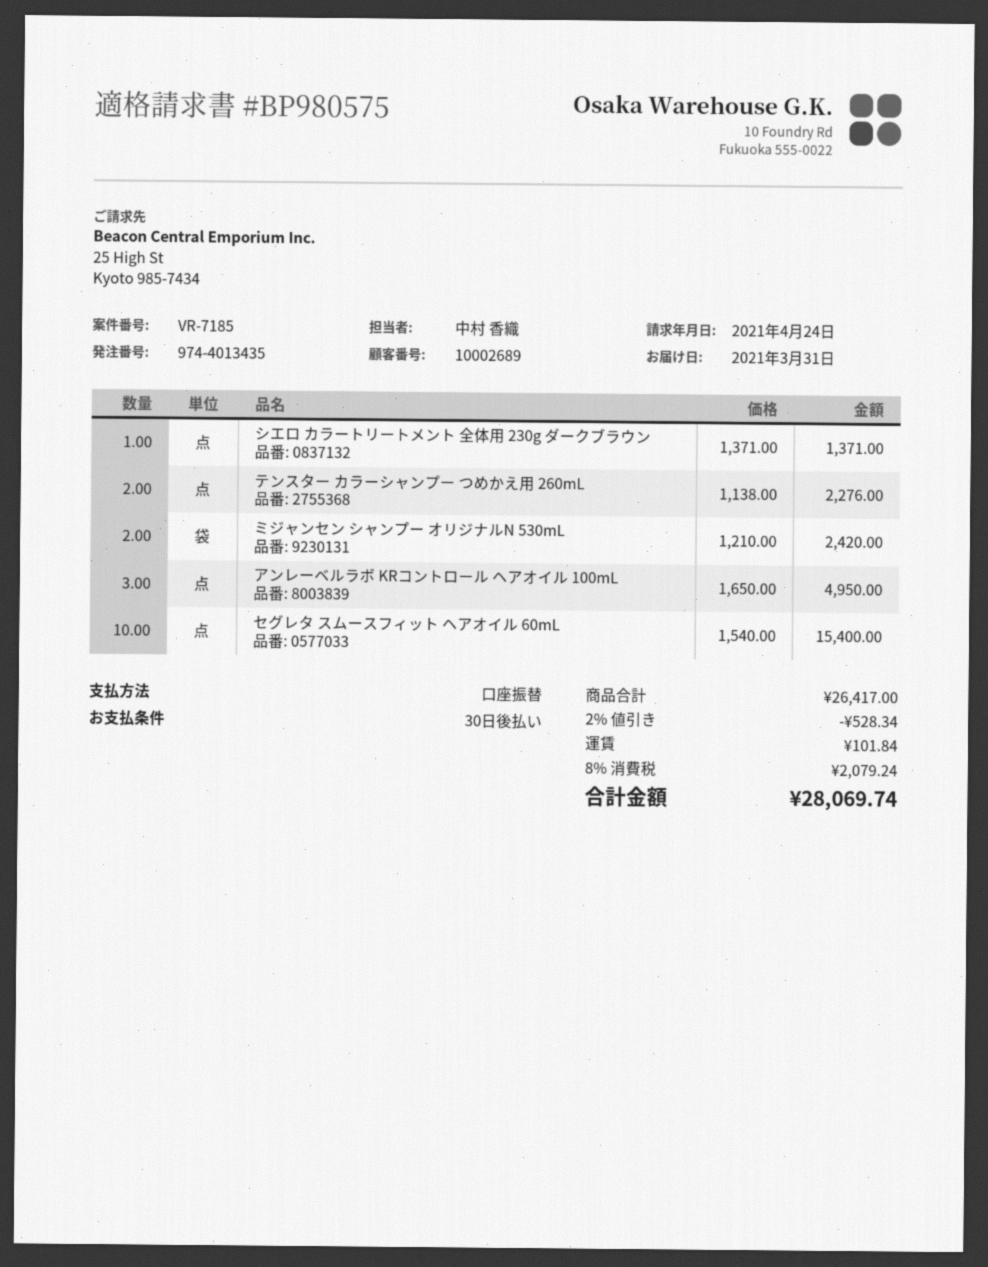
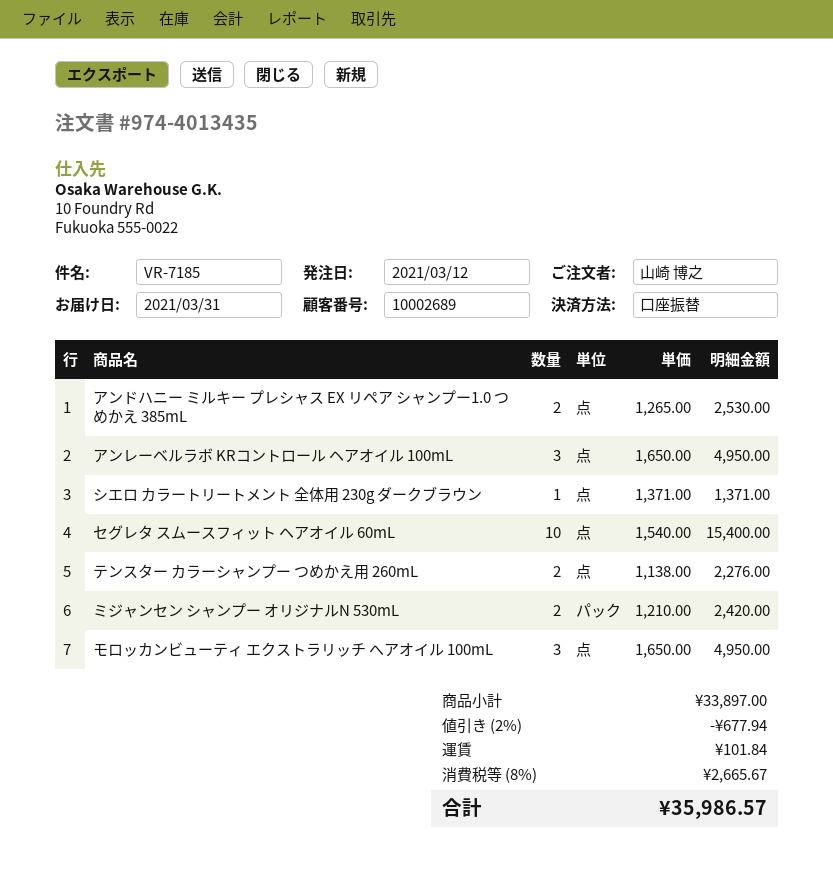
アンドハニー ミルキー プレシャス EX リペア シャンプー1.0 つめかえ 385mL: none -> 2 x 1265.00 = 2530.00
モロッカンビューティ エクストラリッチ へアオイル 100mL: none -> 3 x 1650.00 = 4950.00
subtotal: 26417.00 -> 33897.00
discount: 2% = 528.34 -> 2% = 677.94
tax: 8% = 2079.24 -> 8% = 2665.67
total: 28069.74 -> 35986.57

